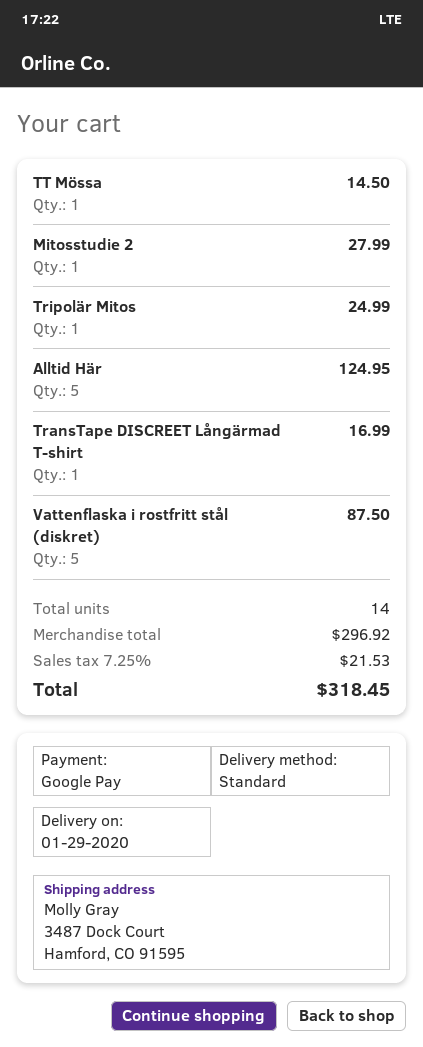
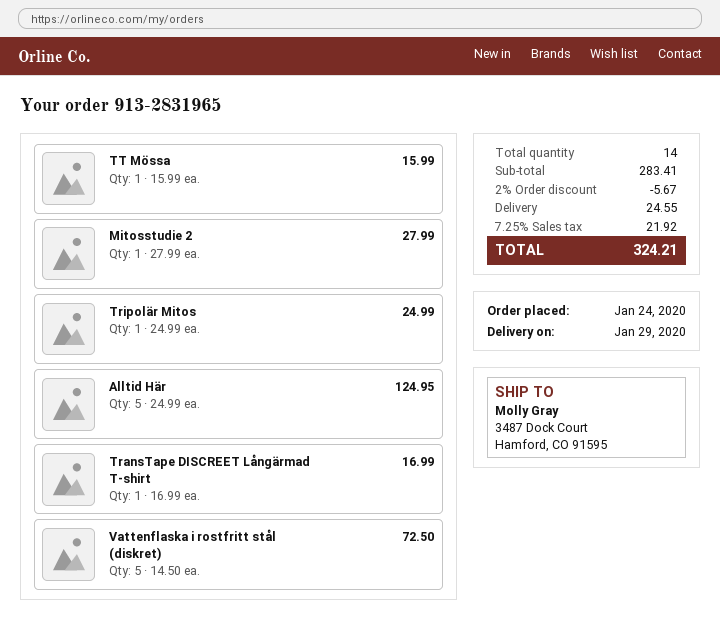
TT Mössa: 1 for 14.50 -> 1 for 15.99
Vattenflaska i rostfritt stål (diskret): 5 for 87.50 -> 5 for 72.50
subtotal: 296.92 -> 283.41
discount: none -> 2% = 5.67
shipping: none -> 24.55
tax: 7.25% = 21.53 -> 7.25% = 21.92
total: 318.45 -> 324.21

